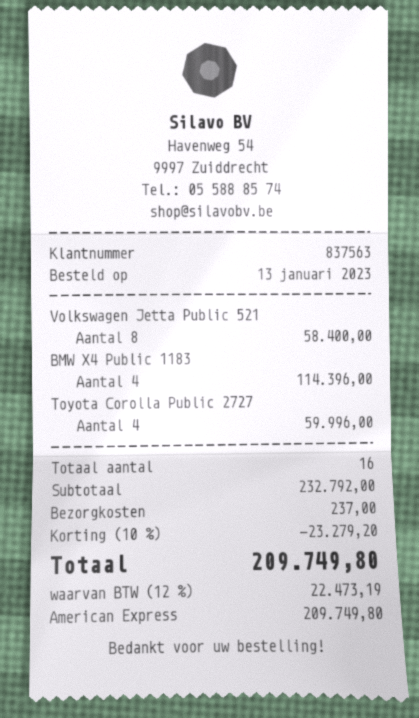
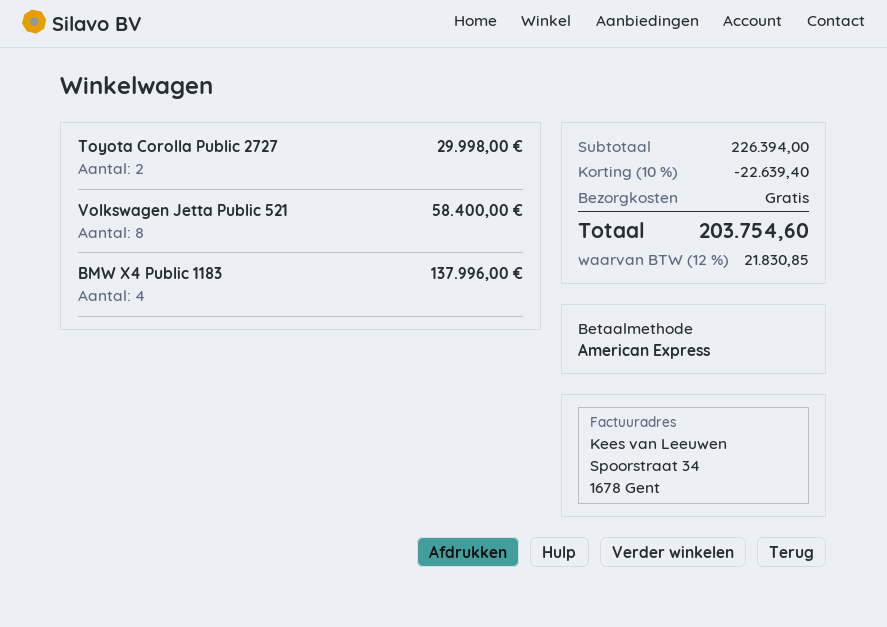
BMW X4 Public 1183: 4 for 114396.00 -> 4 for 137996.00
Toyota Corolla Public 2727: 4 for 59996.00 -> 2 for 29998.00
subtotal: 232792.00 -> 226394.00
discount: 10% = 23279.20 -> 10% = 22639.40
shipping: 237.00 -> 0.00
tax: 12% = 22473.19 -> 12% = 21830.85
total: 209749.80 -> 203754.60

